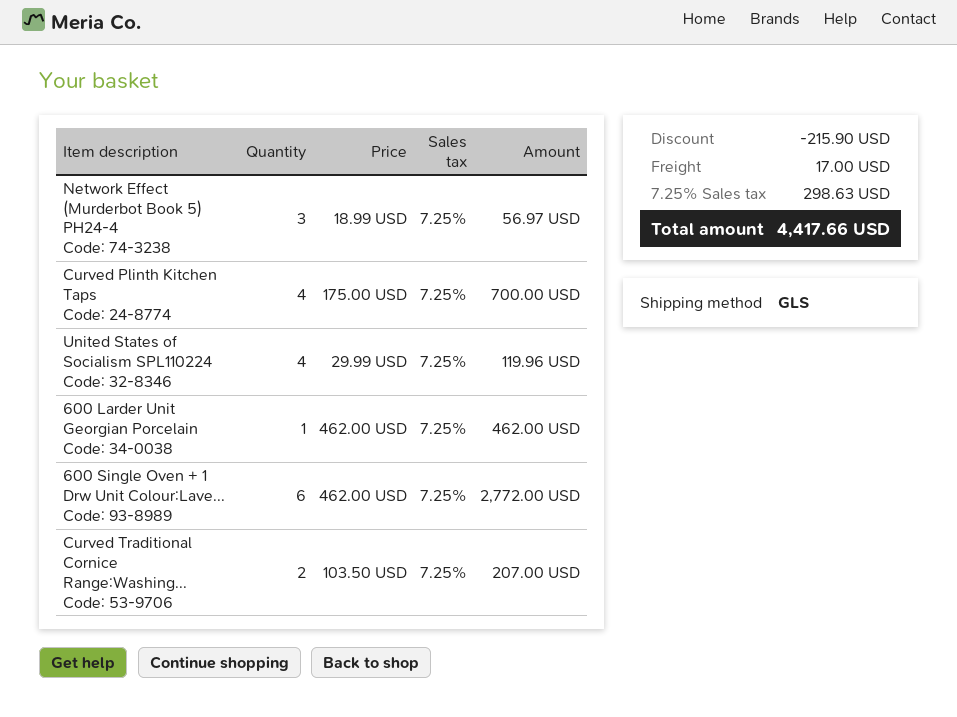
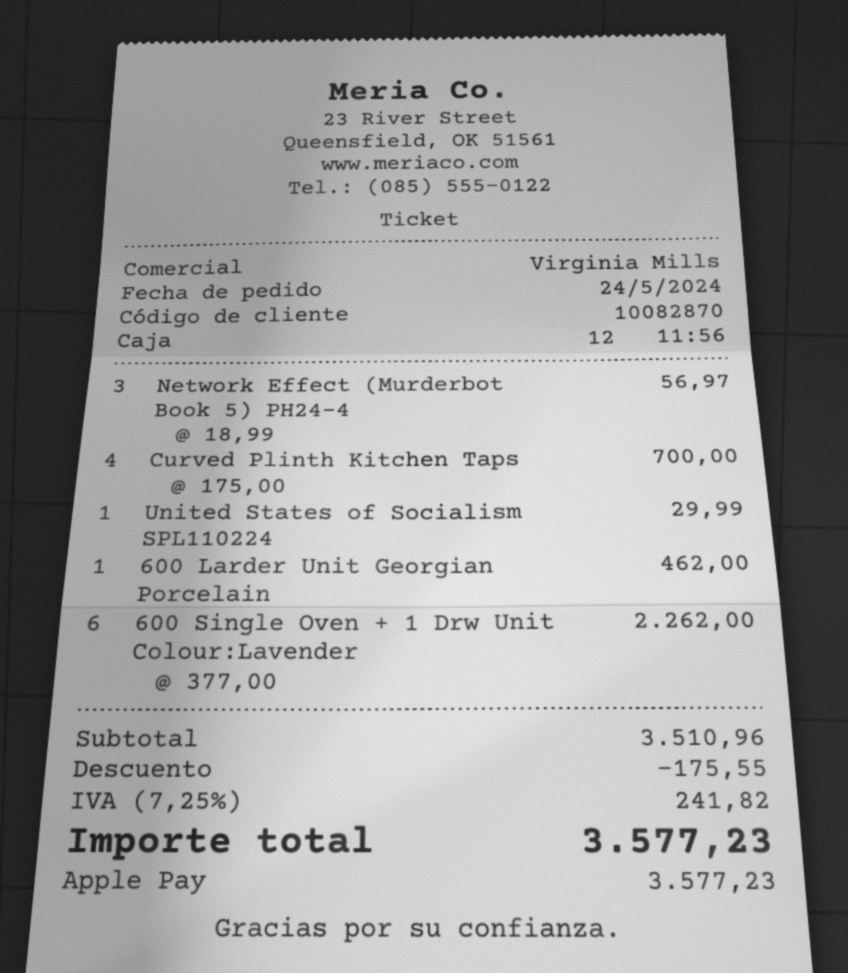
United States of Socialism SPL110224: 4 x 29.99 = 119.96 -> 1 x 29.99 = 29.99
600 Single Oven + 1 Drw Unit Colour:Lave...: 6 x 462.00 = 2772.00 -> 6 x 377.00 = 2262.00
Curved Traditional Cornice Range:Washing...: 2 x 103.50 = 207.00 -> none
discount: 215.90 -> 175.55
shipping: 17.00 -> none
tax: 7.25% = 298.63 -> 7.25% = 241.82
total: 4417.66 -> 3577.23

